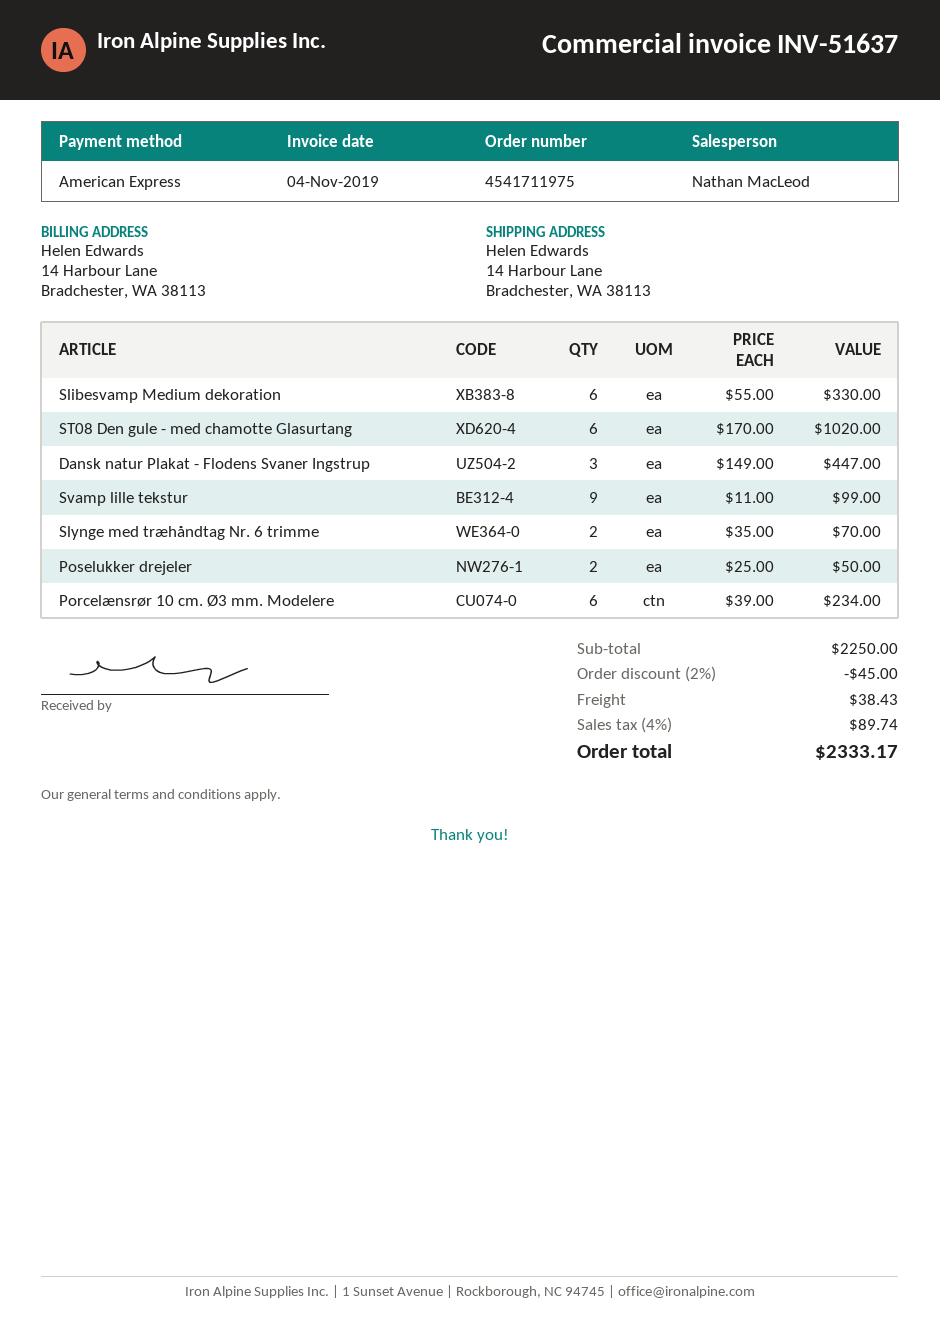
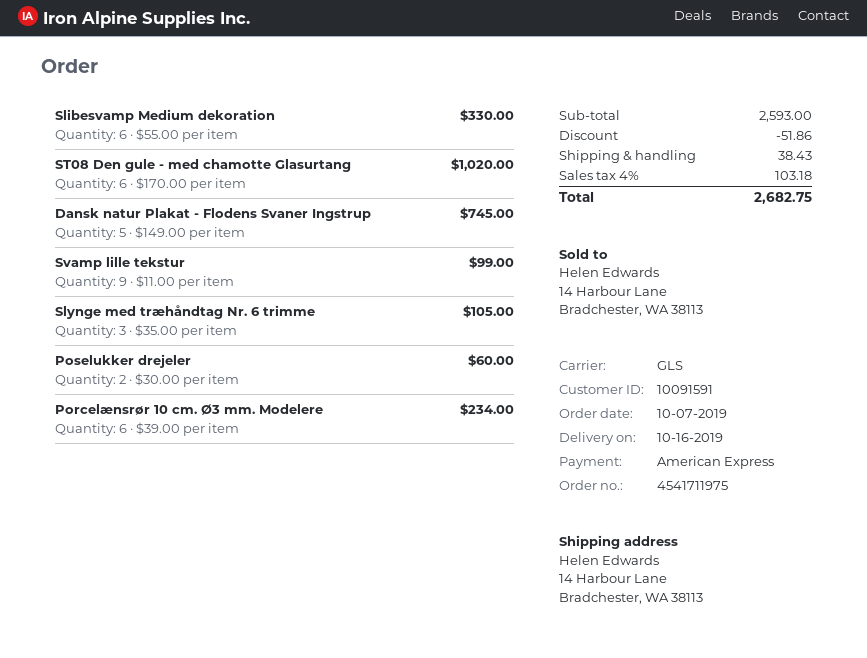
Dansk natur Plakat - Flodens Svaner Ingstrup: 3 x 149.00 = 447.00 -> 5 x 149.00 = 745.00
Slynge med træhåndtag Nr. 6 trimme: 2 x 35.00 = 70.00 -> 3 x 35.00 = 105.00
Poselukker drejeler: 2 x 25.00 = 50.00 -> 2 x 30.00 = 60.00
subtotal: 2250.00 -> 2593.00
discount: 45.00 -> 51.86
tax: 4% = 89.74 -> 4% = 103.18
total: 2333.17 -> 2682.75

